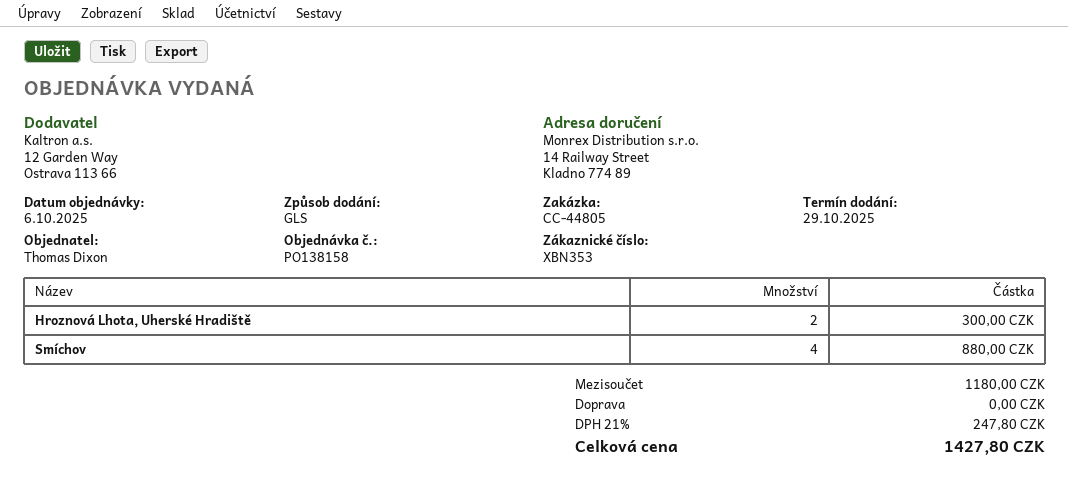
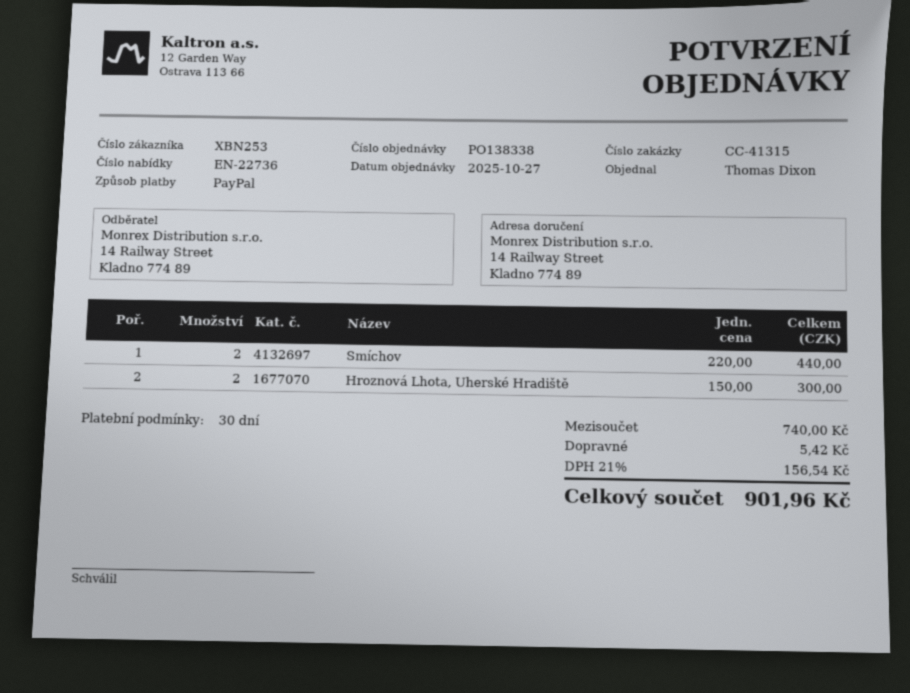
order number: PO138158 -> PO138338
order date: 2025-10-06 -> 2025-10-27
customer number: XBN353 -> XBN253
reference: CC-44805 -> CC-41315
Smíchov: 4 for 880.00 -> 2 for 440.00
subtotal: 1180.00 -> 740.00
shipping: 0.00 -> 5.42
tax: 21% = 247.80 -> 21% = 156.54
total: 1427.80 -> 901.96

